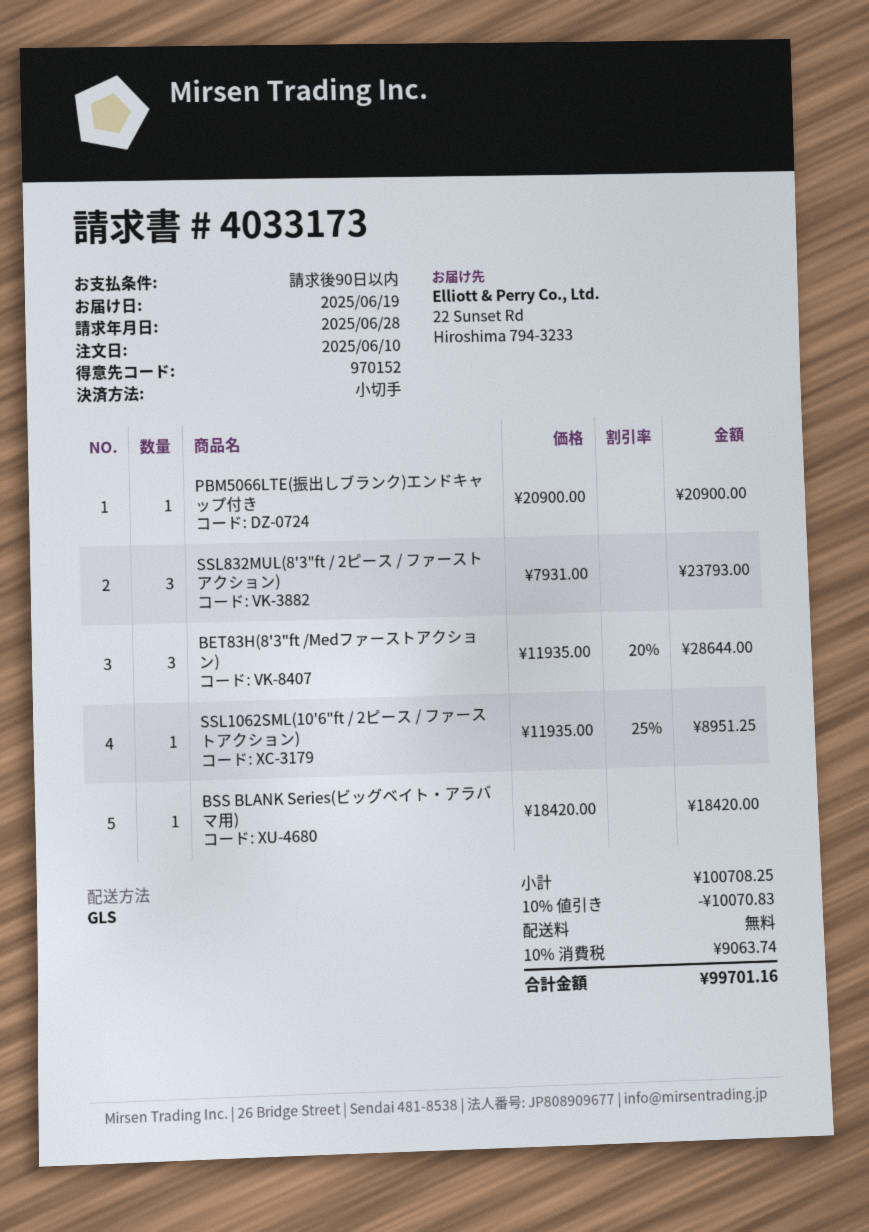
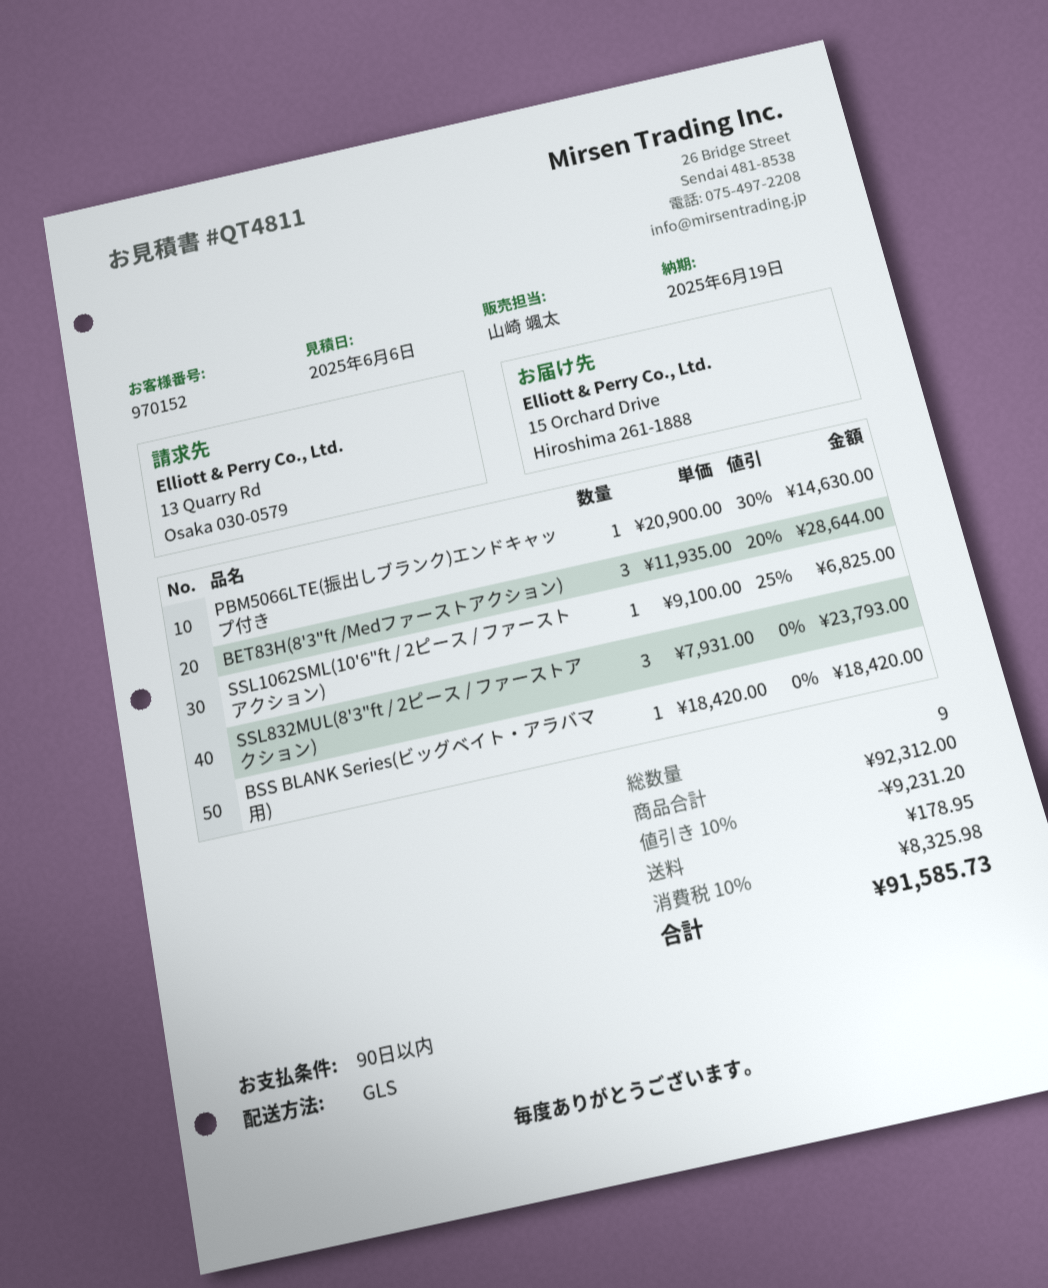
ship to: 22 Sunset Rd, Hiroshima 794-3233 -> 15 Orchard Drive, Hiroshima 261-1888
PBM5066LTE(振出しブランク)エンドキャップ付き: 1 x 20900.00 = 20900.00 -> 1 x 20900.00 - 30% = 14630.00
SSL1062SML(10'6"ft / 2ピース / ファーストアクション): 1 x 11935.00 - 25% = 8951.25 -> 1 x 9100.00 - 25% = 6825.00
subtotal: 100708.25 -> 92312.00
discount: 10% = 10070.83 -> 10% = 9231.20
shipping: 0.00 -> 178.95
tax: 10% = 9063.74 -> 10% = 8325.98
total: 99701.16 -> 91585.73

